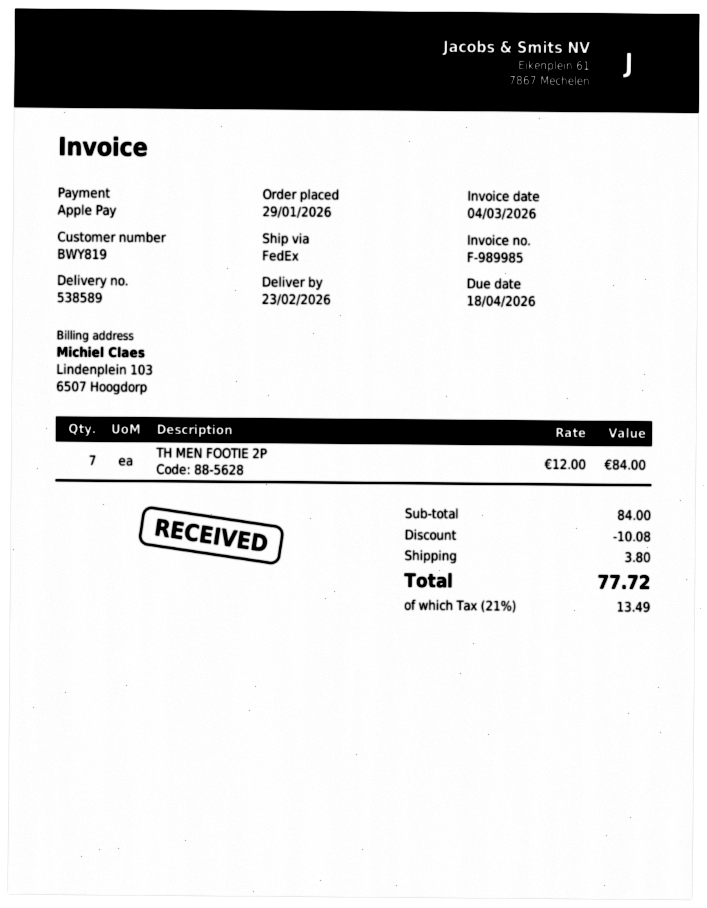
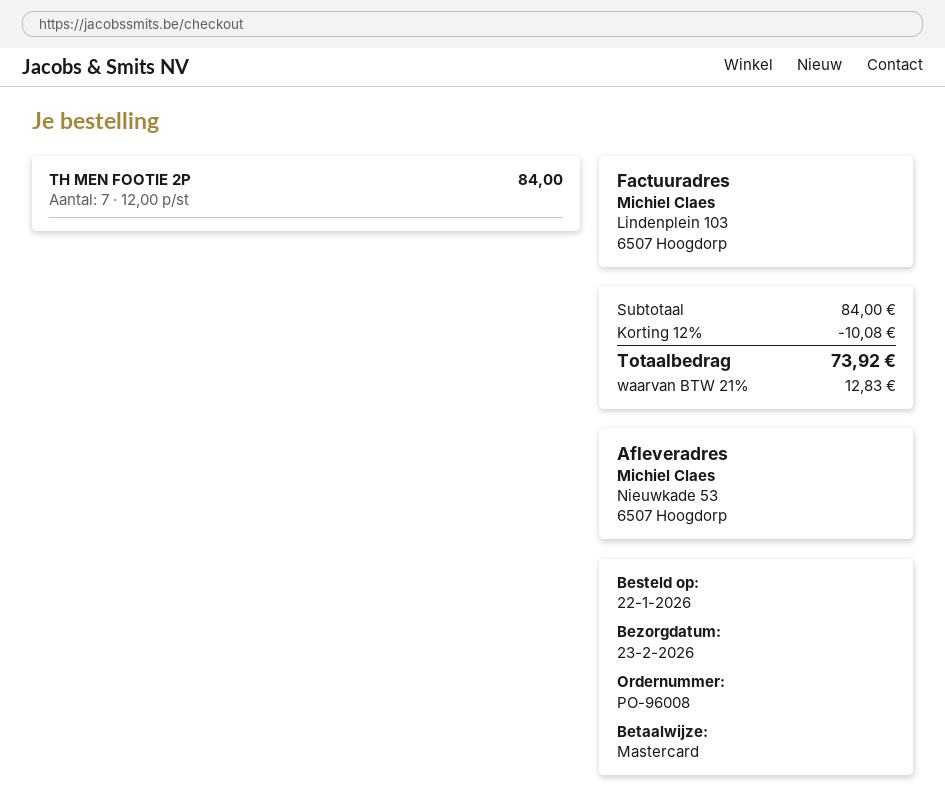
order date: 2026-01-29 -> 2026-01-22
payment method: Apple Pay -> Mastercard
shipping: 3.80 -> none
tax: 21% = 13.49 -> 21% = 12.83
total: 77.72 -> 73.92

